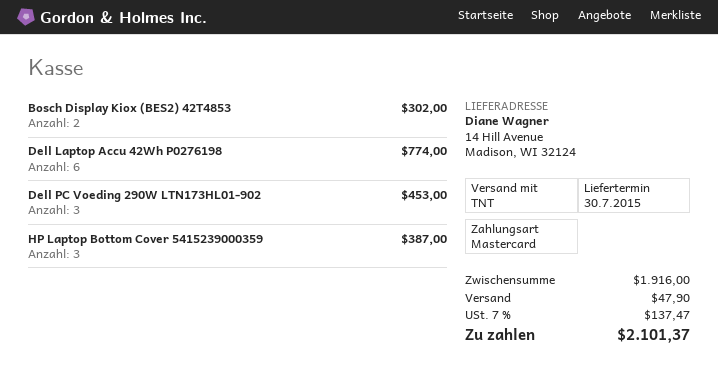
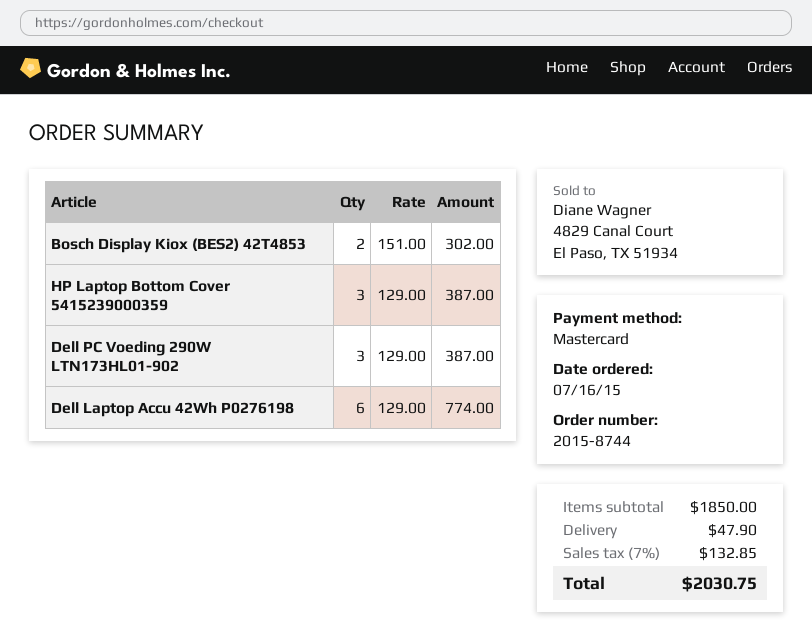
Dell PC Voeding 290W LTN173HL01-902: 3 for 453.00 -> 3 for 387.00
subtotal: 1916.00 -> 1850.00
tax: 7% = 137.47 -> 7% = 132.85
total: 2101.37 -> 2030.75

